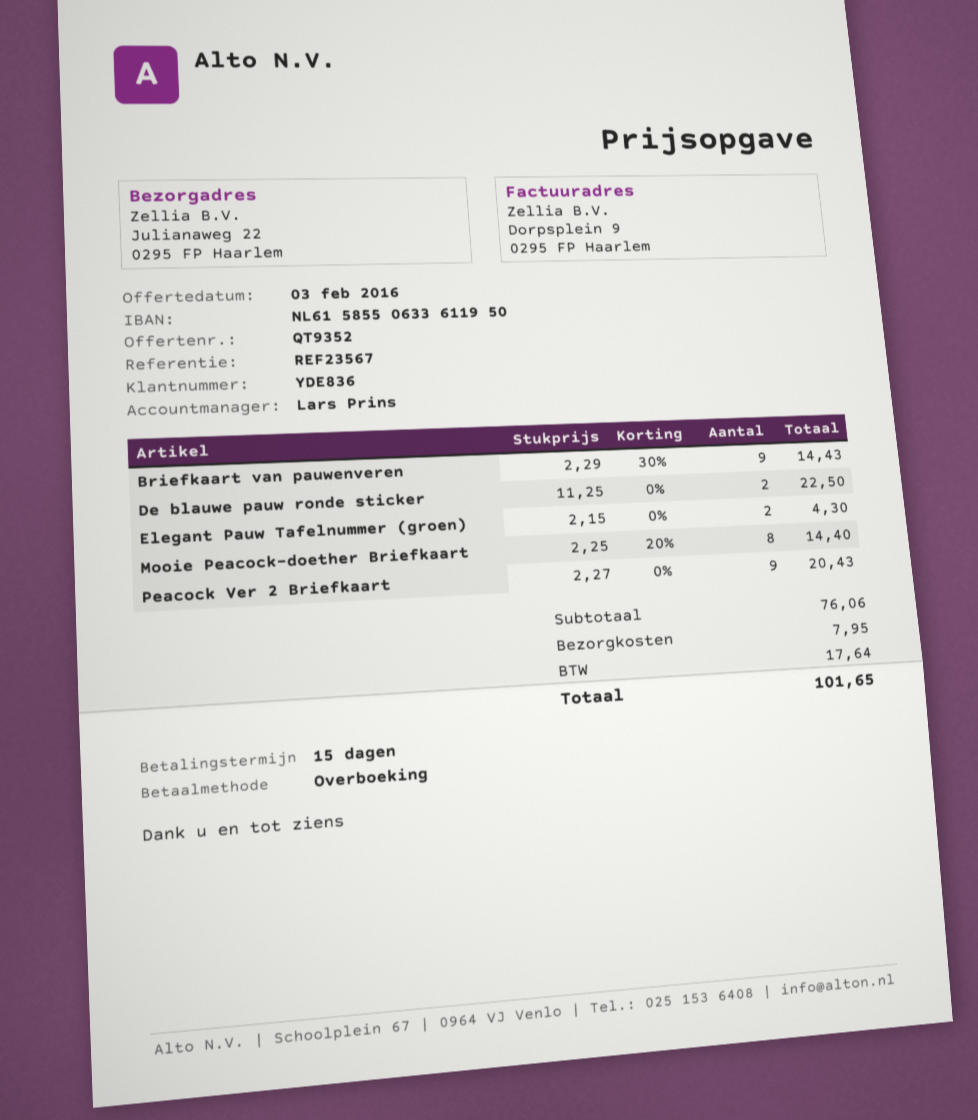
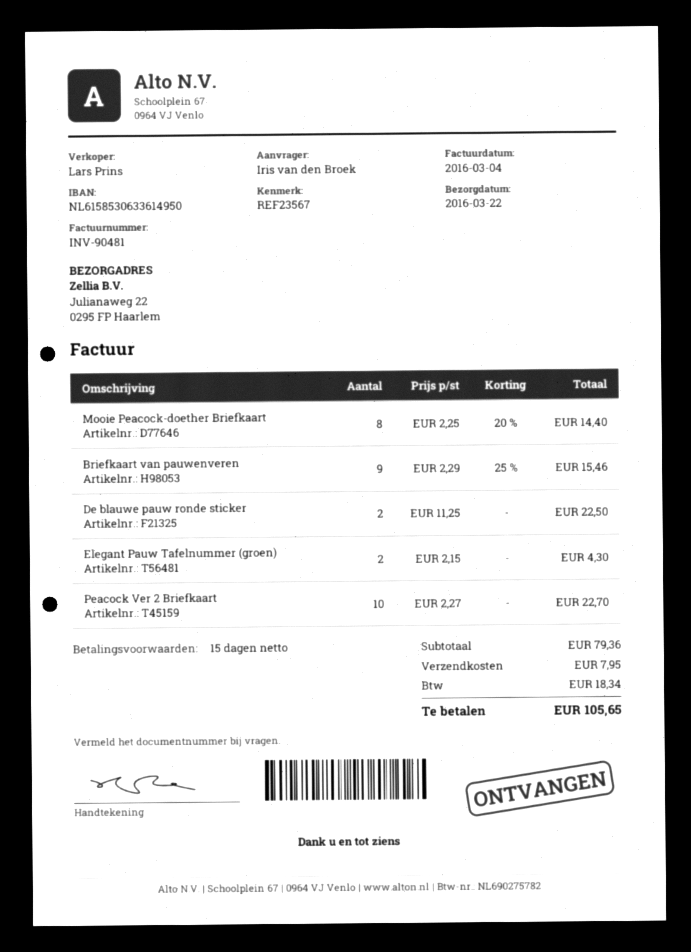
bank account: NL6158550633611950 -> NL6158530633614950
Briefkaart van pauwenveren: 9 x 2.29 - 30% = 14.43 -> 9 x 2.29 - 25% = 15.46
Peacock Ver 2 Briefkaart: 9 x 2.27 = 20.43 -> 10 x 2.27 = 22.70
subtotal: 76.06 -> 79.36
tax: 17.64 -> 18.34
total: 101.65 -> 105.65

